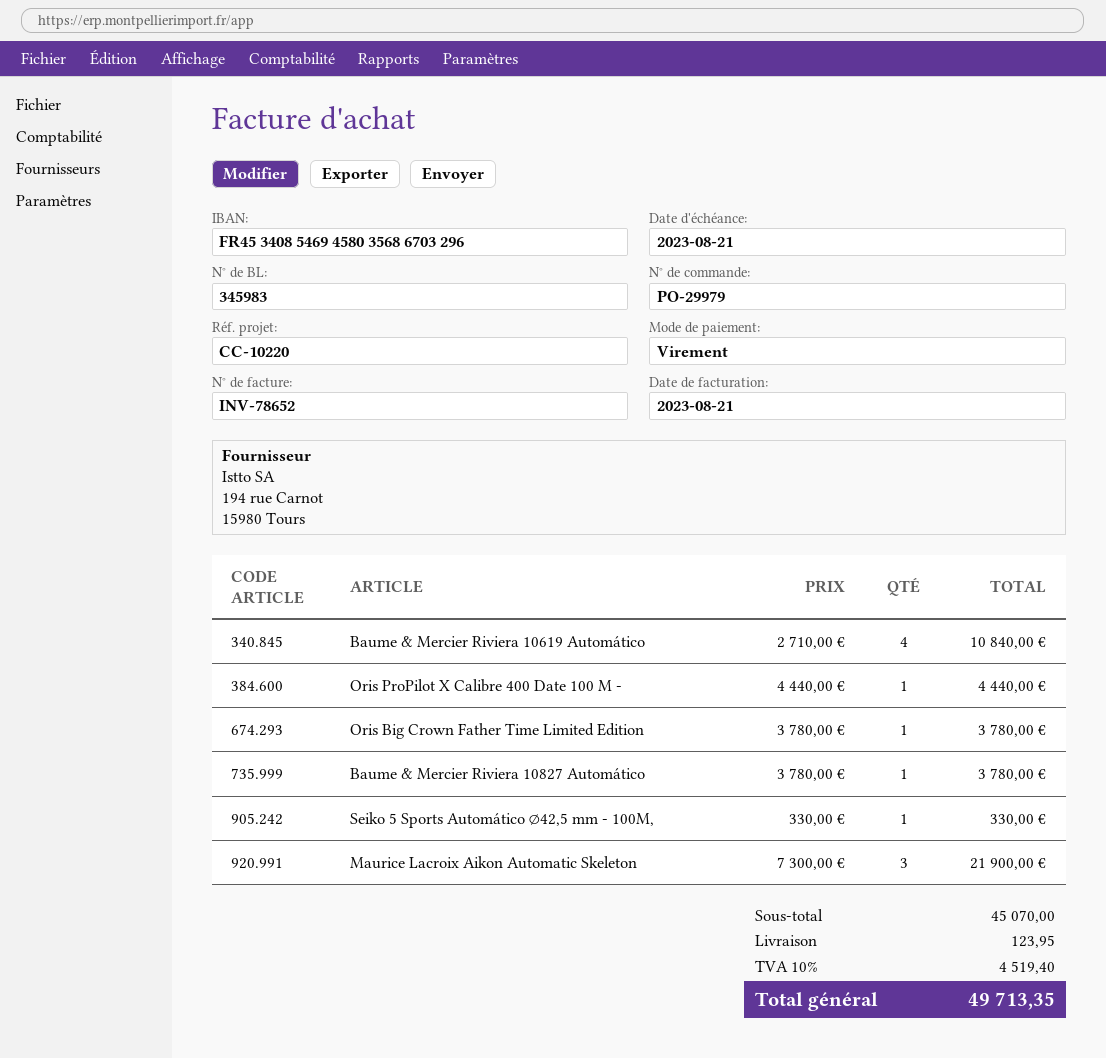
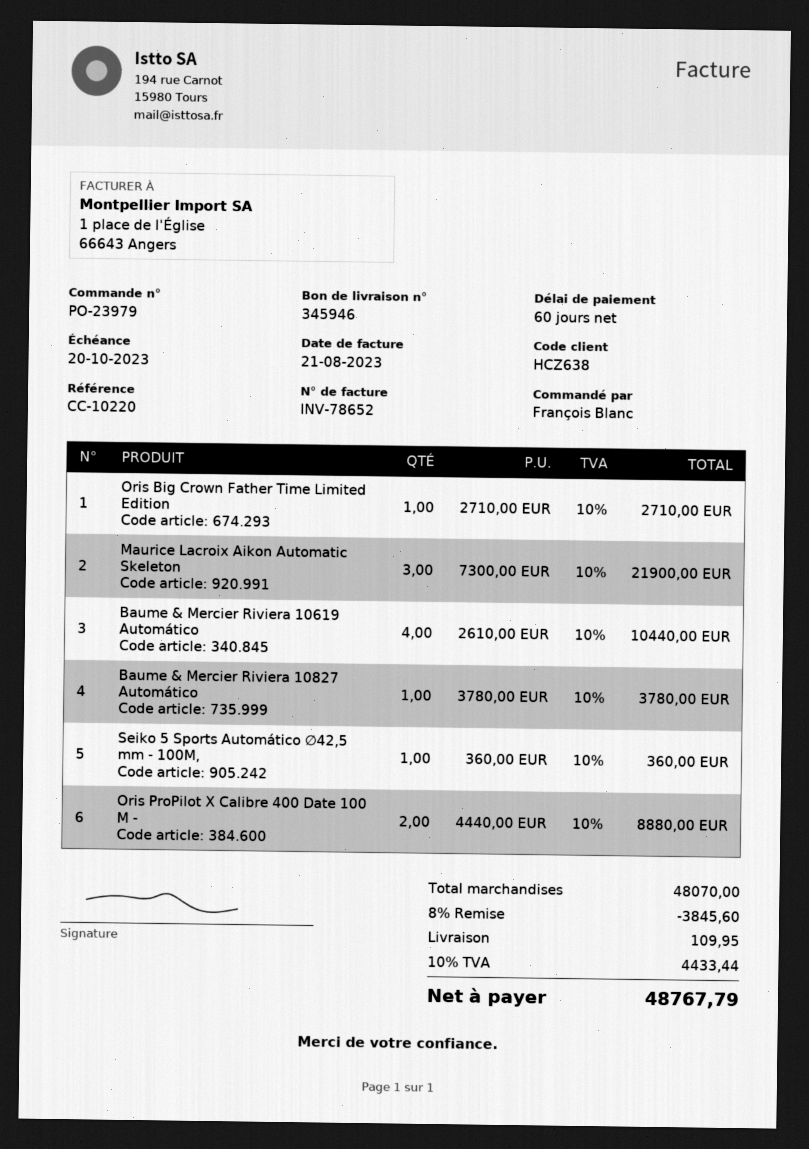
order number: PO-29979 -> PO-23979
delivery note number: 345983 -> 345946
due date: 2023-08-21 -> 2023-10-20
Baume & Mercier Riviera 10619 Automático: 4 x 2710.00 = 10840.00 -> 4 x 2610.00 = 10440.00
Oris ProPilot X Calibre 400 Date 100 M -: 1 x 4440.00 = 4440.00 -> 2 x 4440.00 = 8880.00
Oris Big Crown Father Time Limited Edition: 1 x 3780.00 = 3780.00 -> 1 x 2710.00 = 2710.00
Seiko 5 Sports Automático ∅42,5 mm - 100M,: 1 x 330.00 = 330.00 -> 1 x 360.00 = 360.00
subtotal: 45070.00 -> 48070.00
discount: none -> 8% = 3845.60
shipping: 123.95 -> 109.95
tax: 10% = 4519.40 -> 10% = 4433.44
total: 49713.35 -> 48767.79

